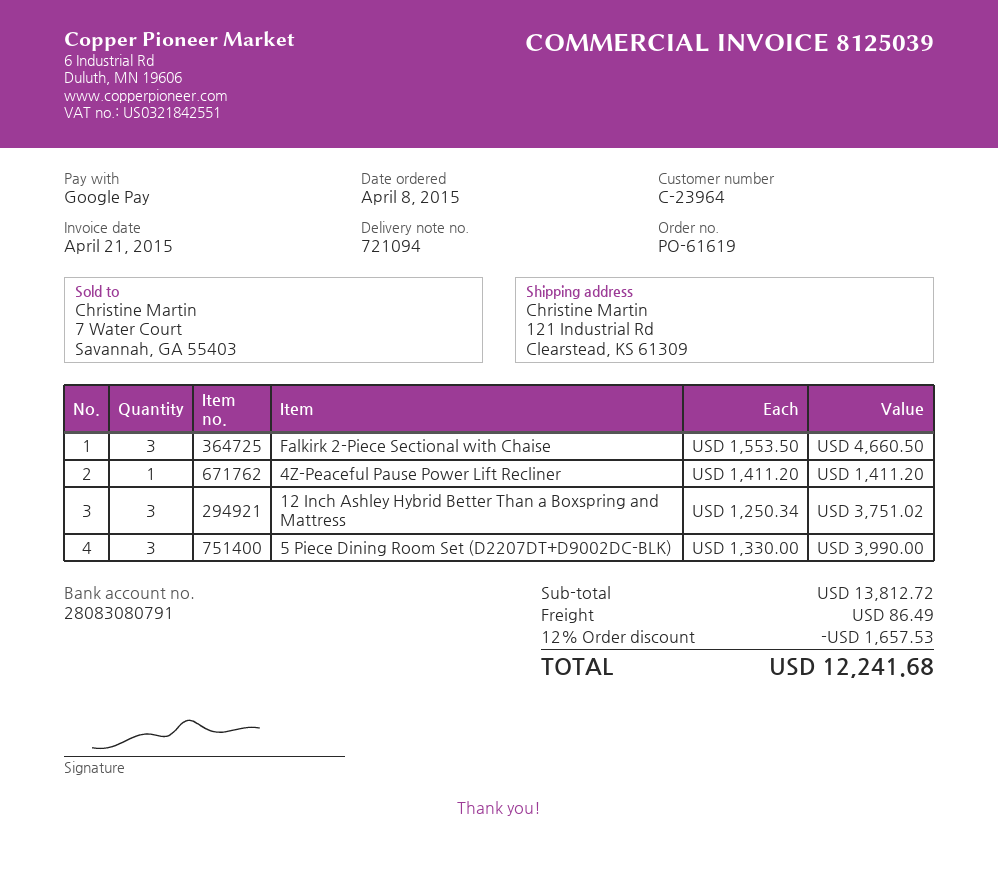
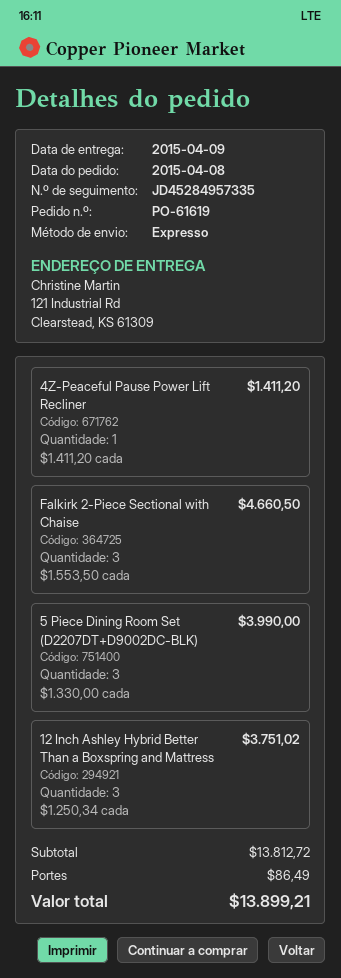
discount: 12% = 1657.53 -> none
total: 12241.68 -> 13899.21

